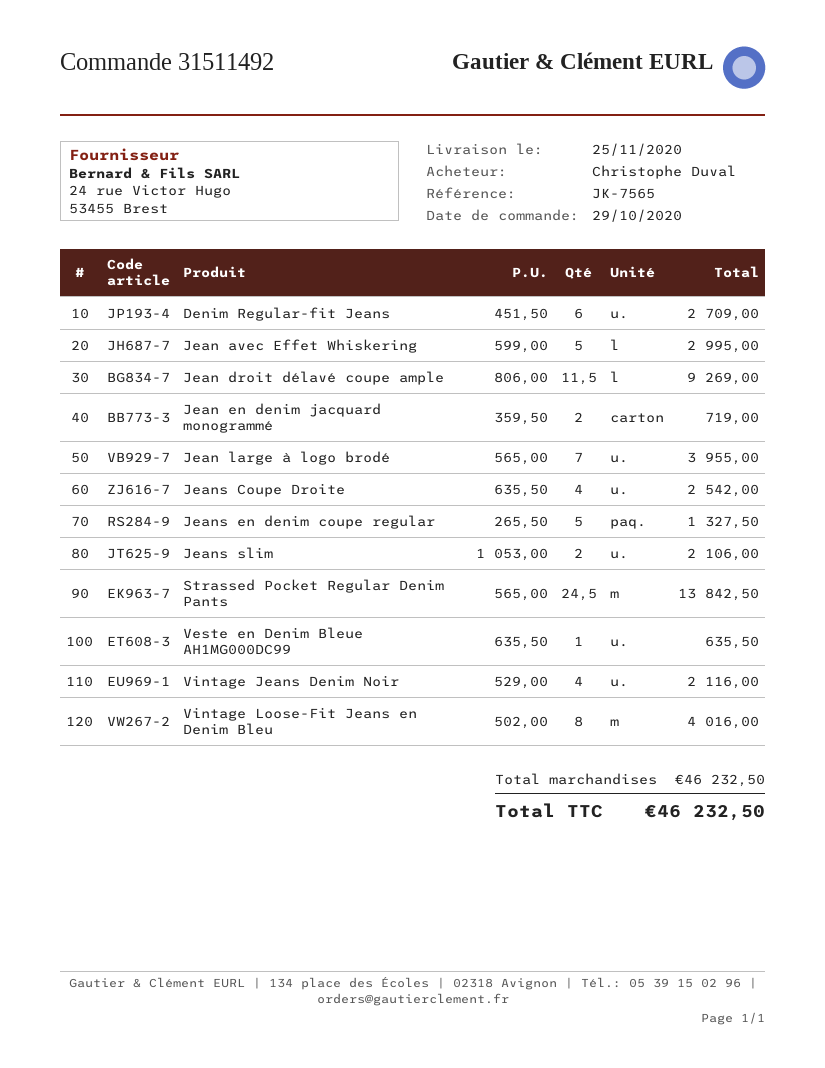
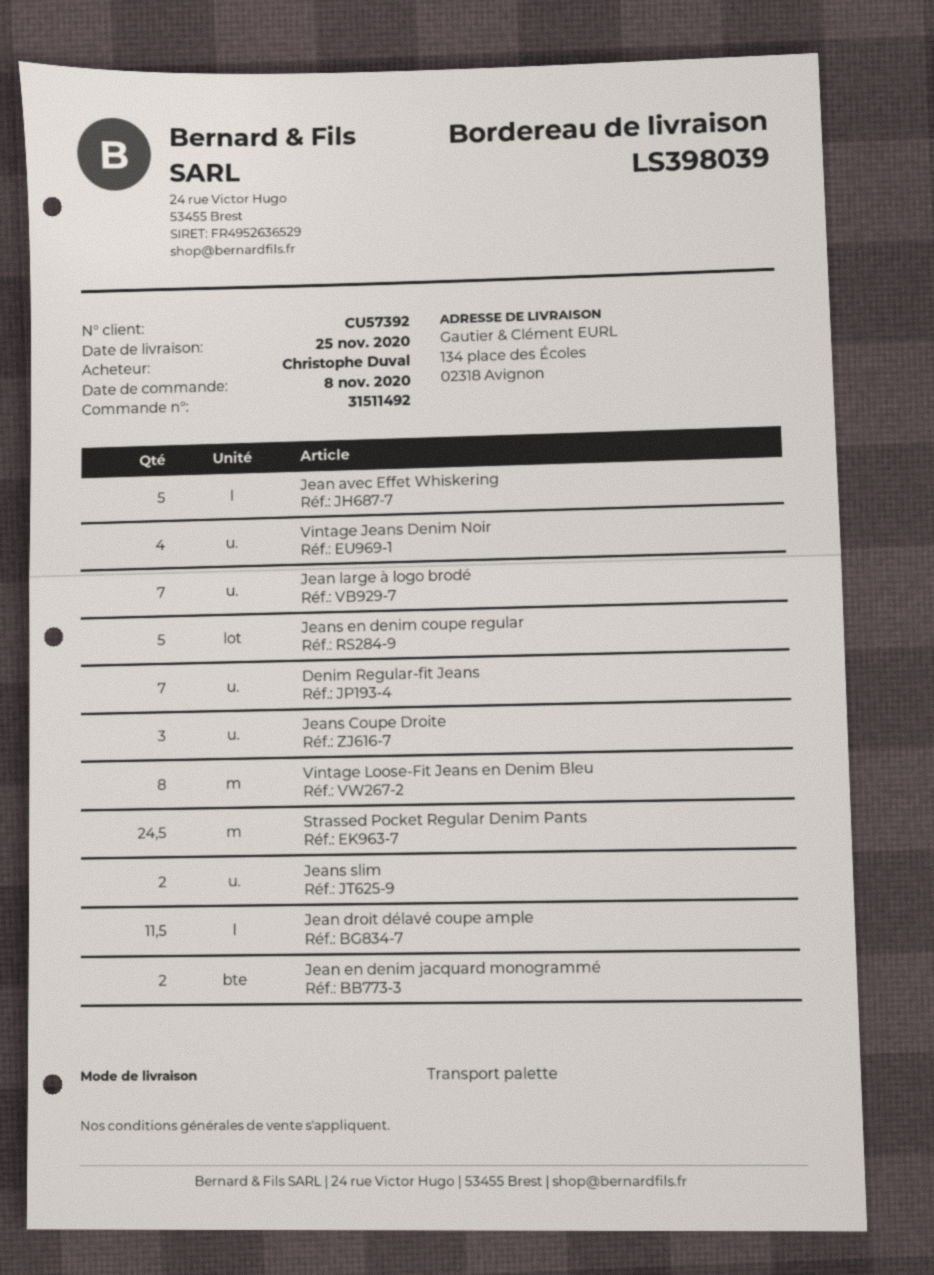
order date: 2020-10-29 -> 2020-11-08
Denim Regular-fit Jeans: 6 -> 7
Jeans Coupe Droite: 4 -> 3
Veste en Denim Bleue AH1MG000DC99: 1 -> none

